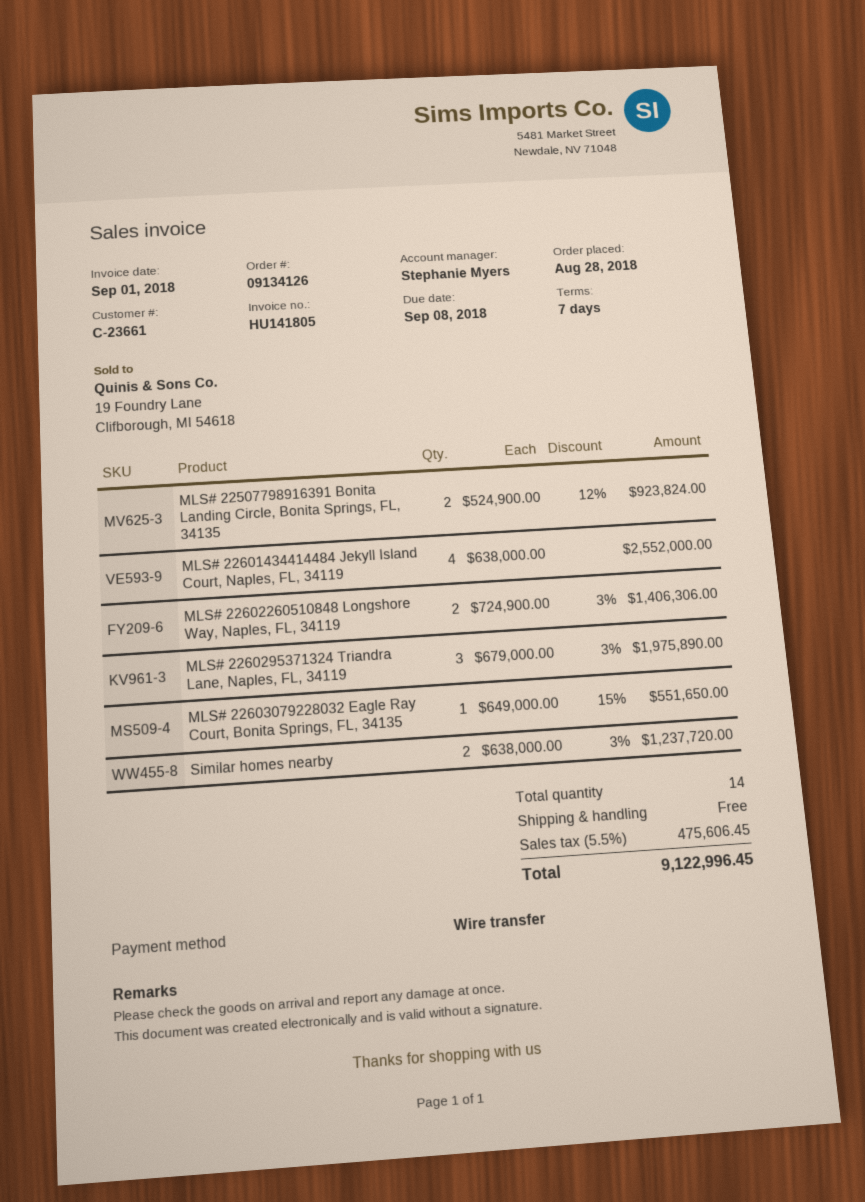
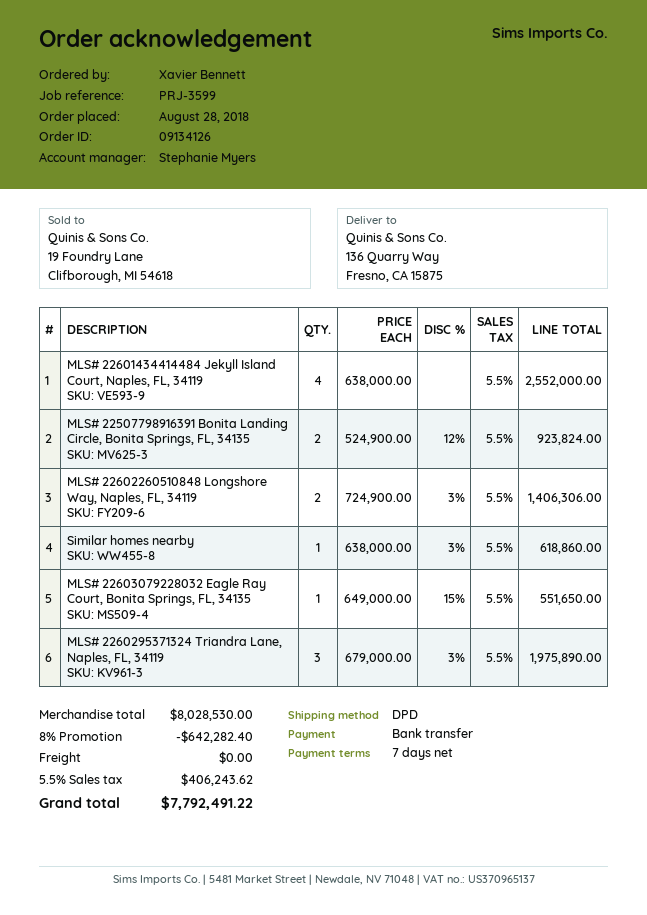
Similar homes nearby: 2 x 638000.00 - 3% = 1237720.00 -> 1 x 638000.00 - 3% = 618860.00
discount: none -> 8% = 642282.40
tax: 5.5% = 475606.45 -> 5.5% = 406243.62
total: 9122996.45 -> 7792491.22

